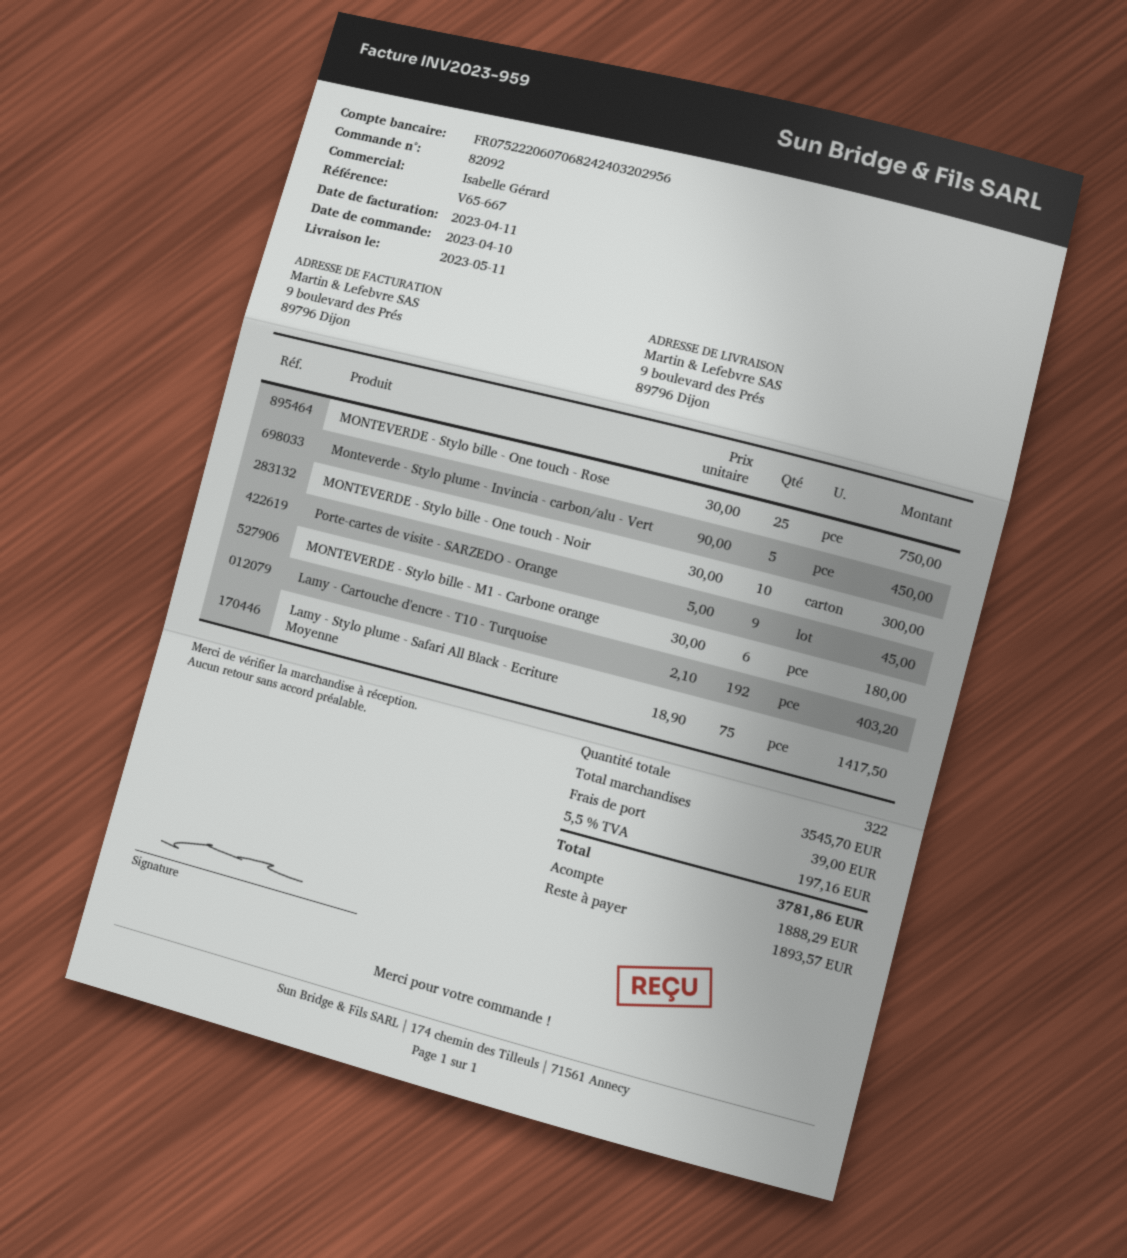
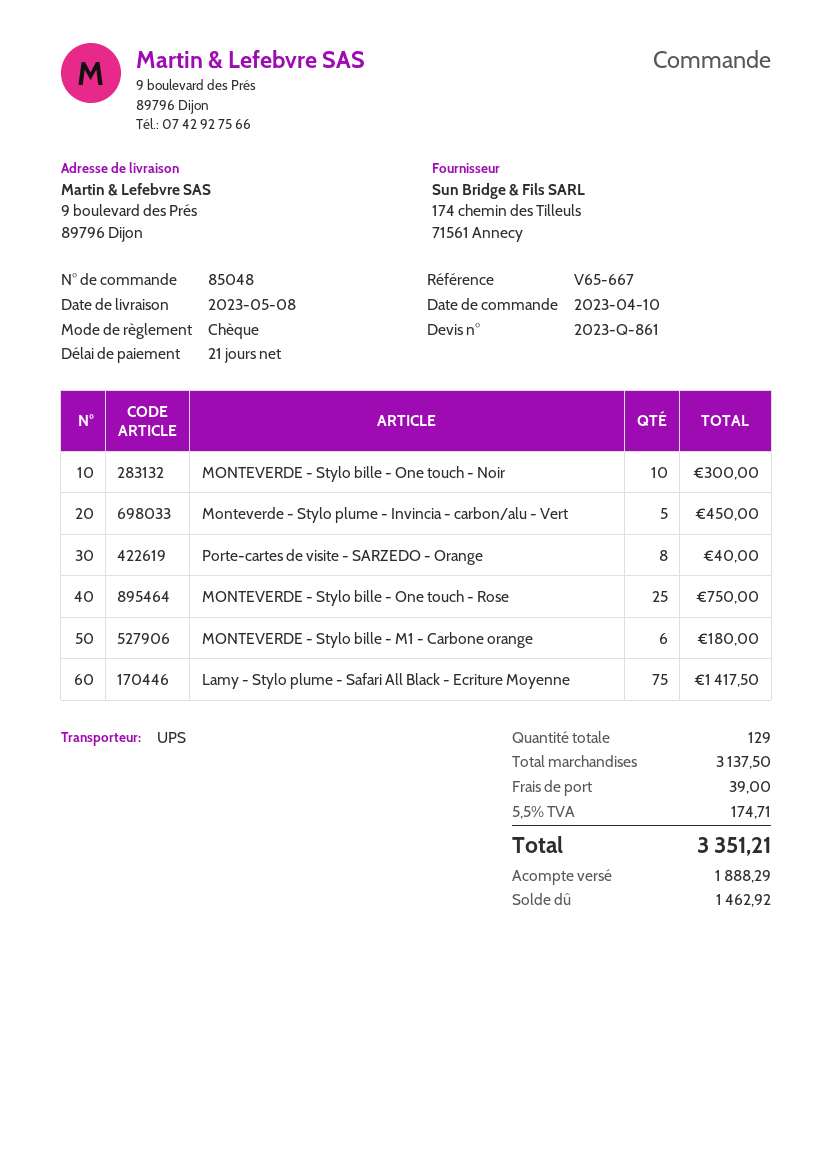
order number: 82092 -> 85048
delivery date: 2023-05-11 -> 2023-05-08
Porte-cartes de visite - SARZEDO - Orange: 9 for 45.00 -> 8 for 40.00
Lamy - Cartouche d'encre - T10 - Turquoise: 192 for 403.20 -> none
total quantity: 322 -> 129
subtotal: 3545.70 -> 3137.50
tax: 5.5% = 197.16 -> 5.5% = 174.71
total: 3781.86 -> 3351.21
balance: 1893.57 -> 1462.92

